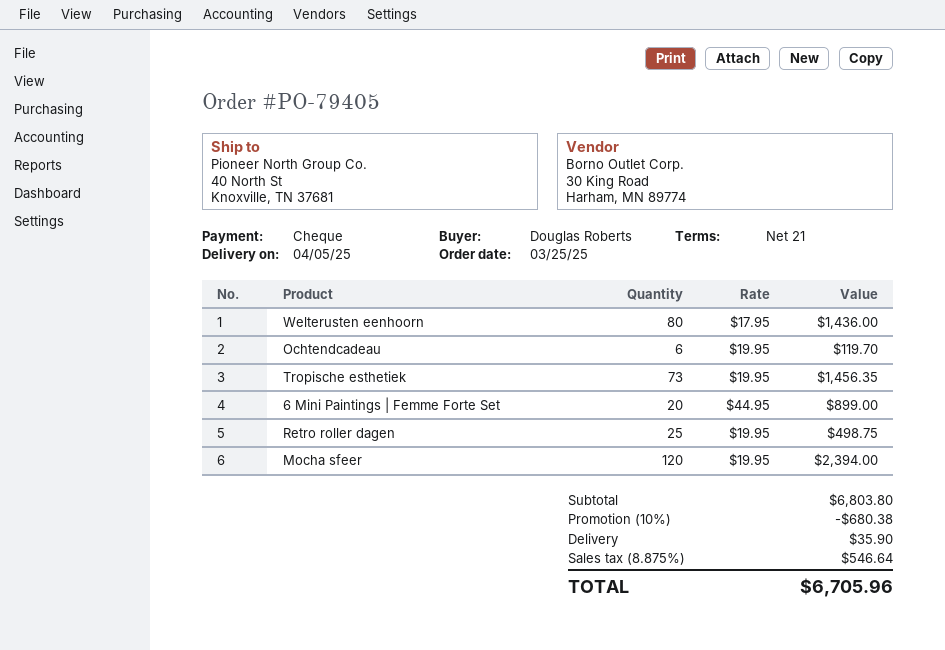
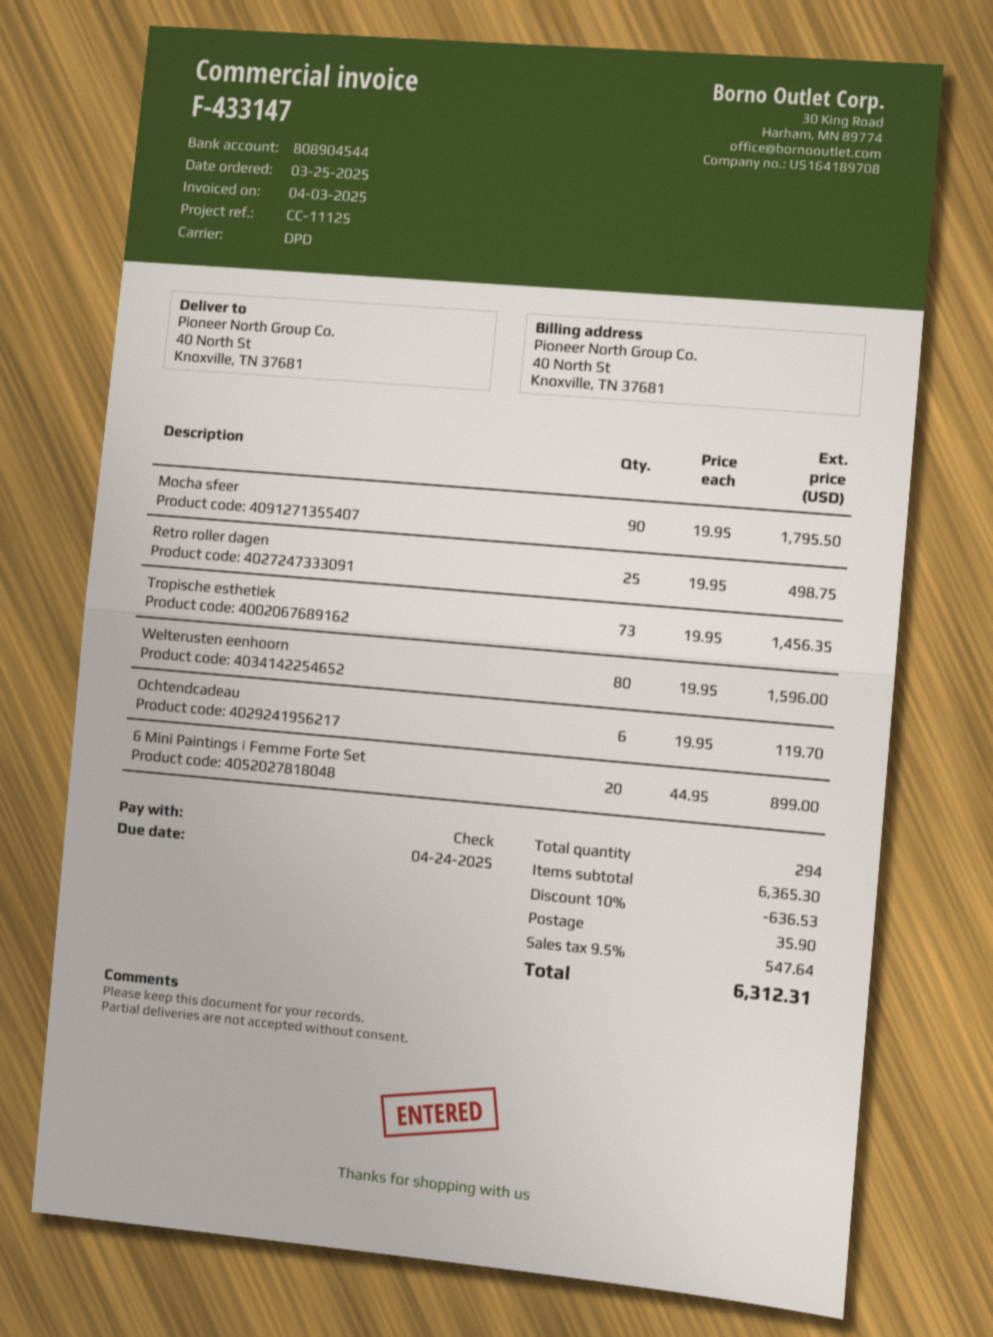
Welterusten eenhoorn: 80 x 17.95 = 1436.00 -> 80 x 19.95 = 1596.00
Mocha sfeer: 120 x 19.95 = 2394.00 -> 90 x 19.95 = 1795.50
subtotal: 6803.80 -> 6365.30
discount: 10% = 680.38 -> 10% = 636.53
tax: 8.875% = 546.64 -> 9.5% = 547.64
total: 6705.96 -> 6312.31

